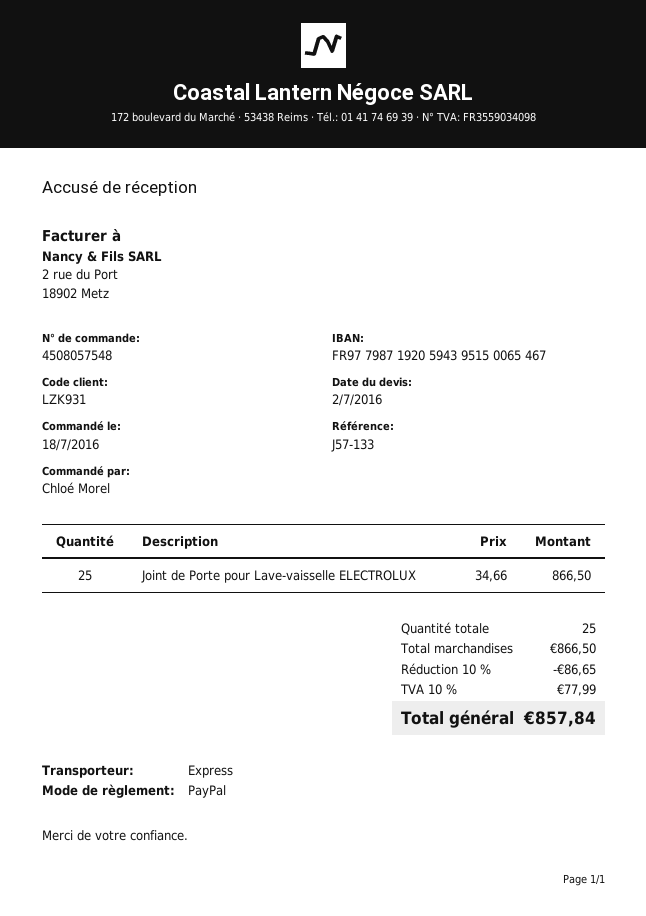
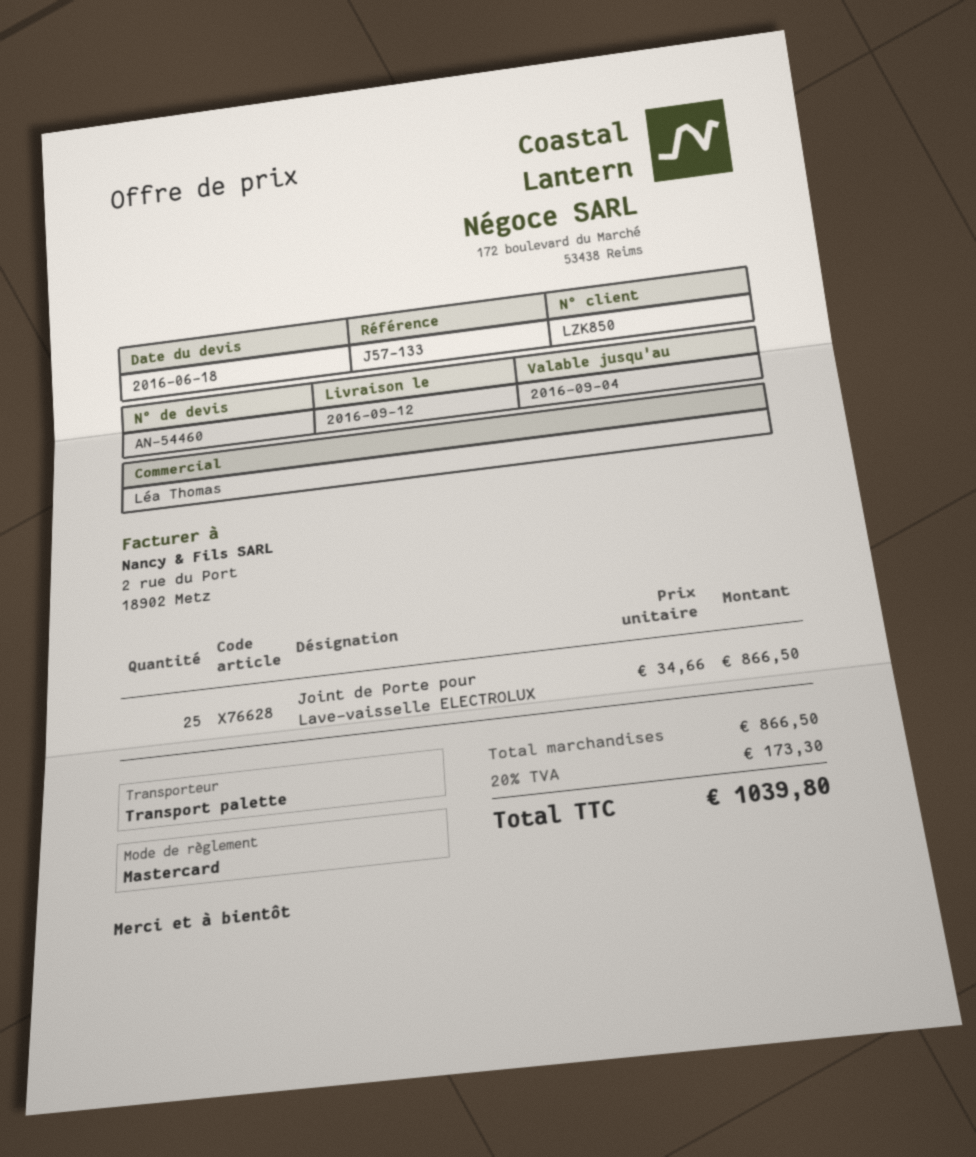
quote date: 2016-07-02 -> 2016-06-18
customer number: LZK931 -> LZK850
payment method: PayPal -> Mastercard
shipping method: express -> pallet freight
discount: 10% = 86.65 -> none
tax: 10% = 77.99 -> 20% = 173.30
total: 857.84 -> 1039.80

